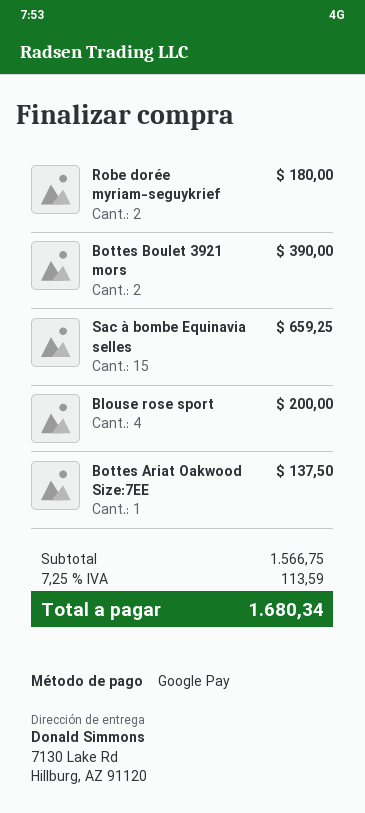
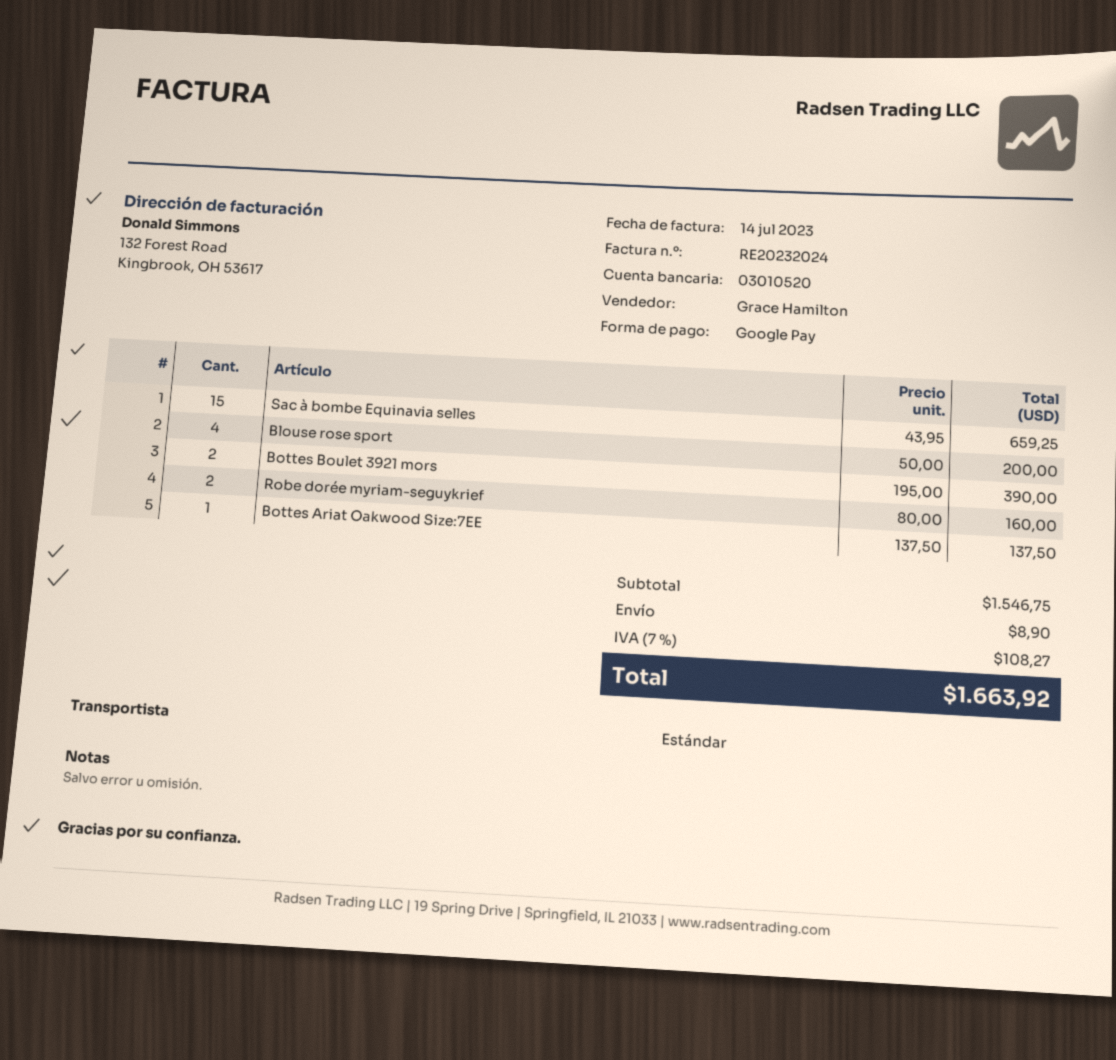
Robe dorée myriam-seguykrief: 2 for 180.00 -> 2 for 160.00
subtotal: 1566.75 -> 1546.75
shipping: none -> 8.90
tax: 7.25% = 113.59 -> 7% = 108.27
total: 1680.34 -> 1663.92

